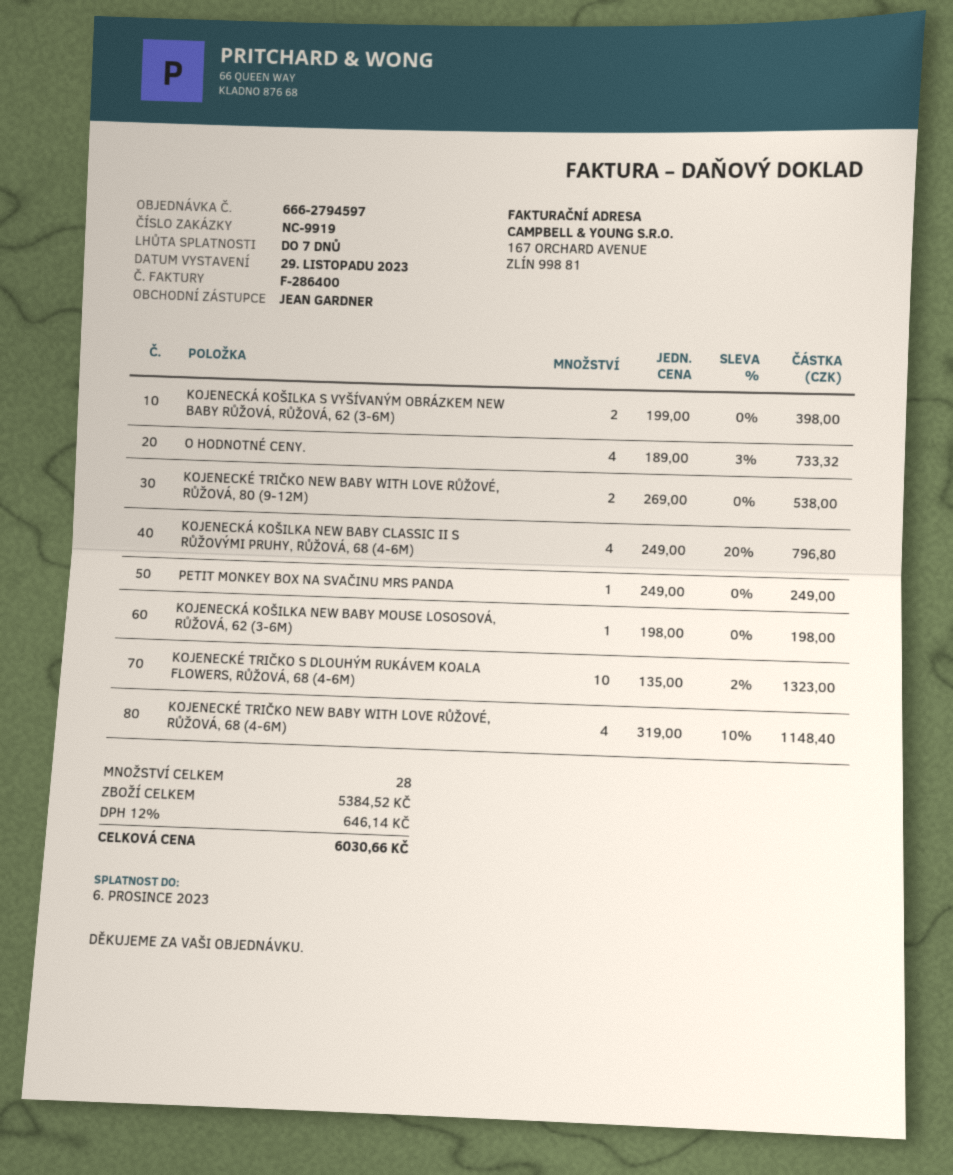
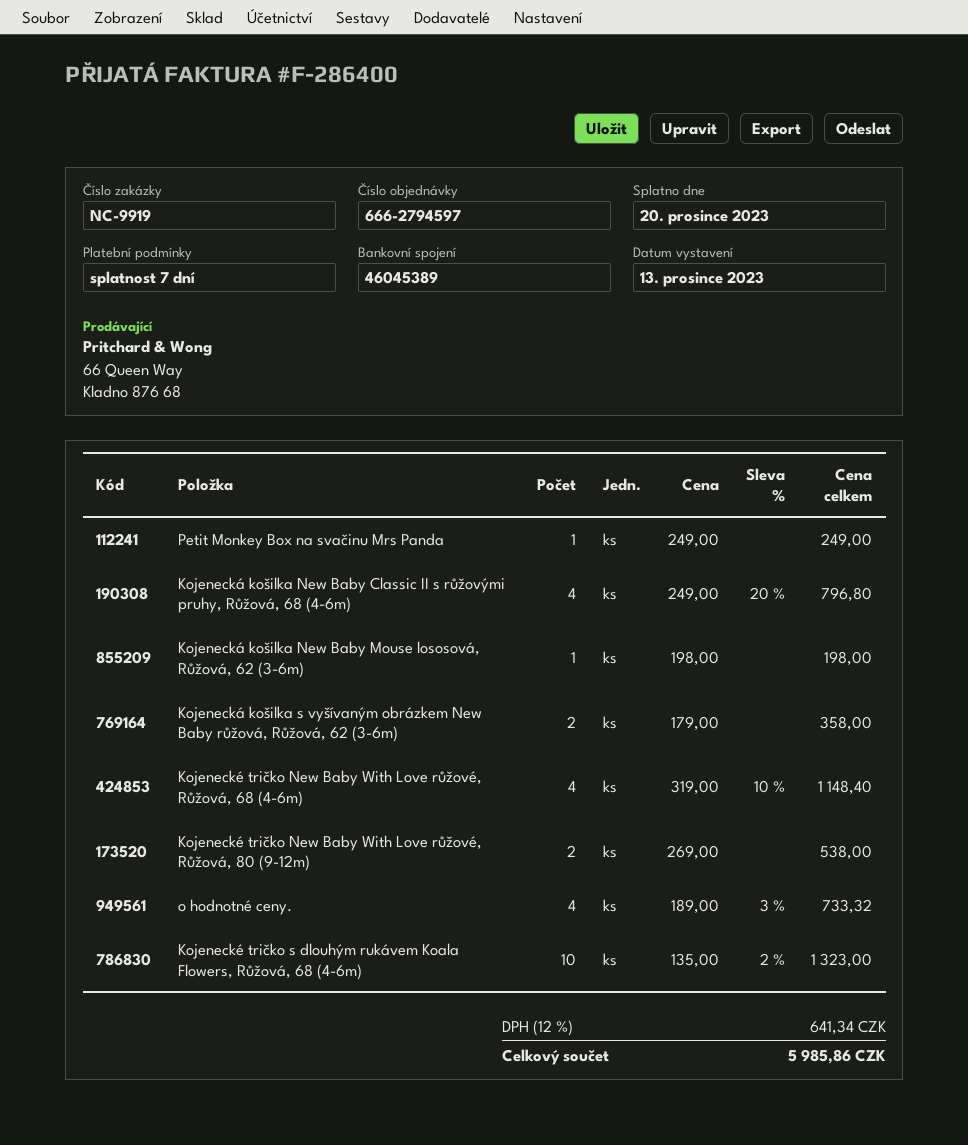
invoice date: 2023-11-29 -> 2023-12-13
due date: 2023-12-06 -> 2023-12-20
KOJENECKÁ KOŠILKA S VYŠÍVANÝM OBRÁZKEM NEW BABY RŮŽOVÁ, RŮŽOVÁ, 62 (3-6M): 2 x 199.00 = 398.00 -> 2 x 179.00 = 358.00
tax: 12% = 646.14 -> 12% = 641.34
total: 6030.66 -> 5985.86

